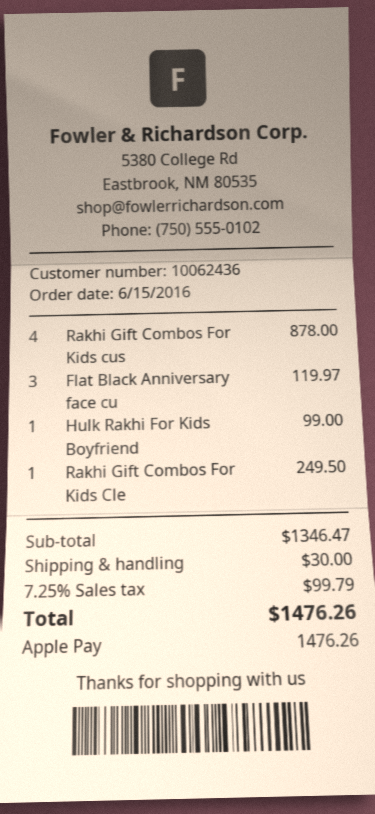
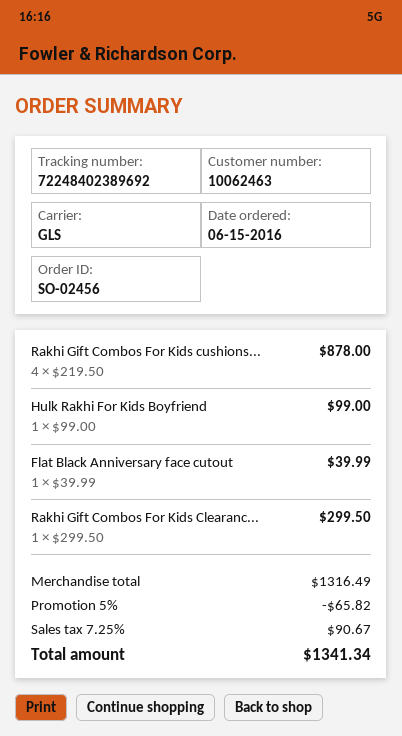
customer number: 10062436 -> 10062463
Flat Black Anniversary face cu: 3 for 119.97 -> 1 for 39.99
Rakhi Gift Combos For Kids Cle: 1 for 249.50 -> 1 for 299.50
subtotal: 1346.47 -> 1316.49
discount: none -> 5% = 65.82
shipping: 30.00 -> none
tax: 7.25% = 99.79 -> 7.25% = 90.67
total: 1476.26 -> 1341.34

